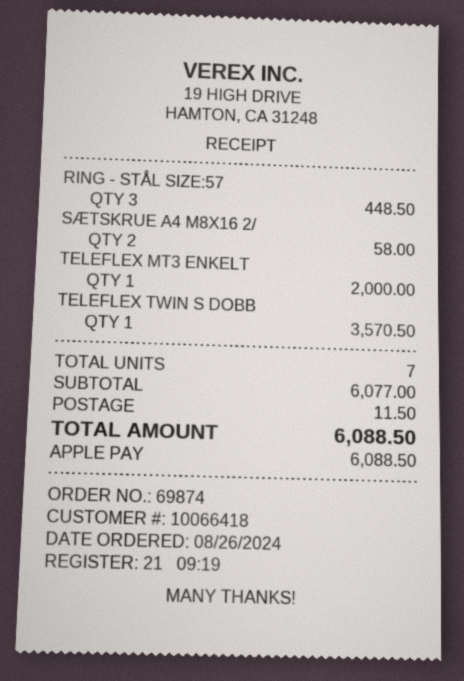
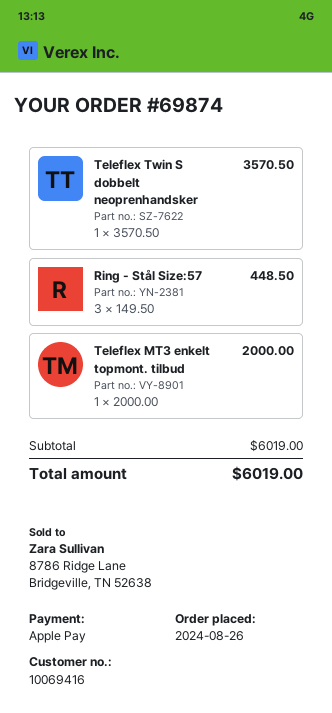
customer number: 10066418 -> 10069416
SÆTSKRUE A4 M8X16 2/: 2 for 58.00 -> none
subtotal: 6077.00 -> 6019.00
shipping: 11.50 -> none
total: 6088.50 -> 6019.00

